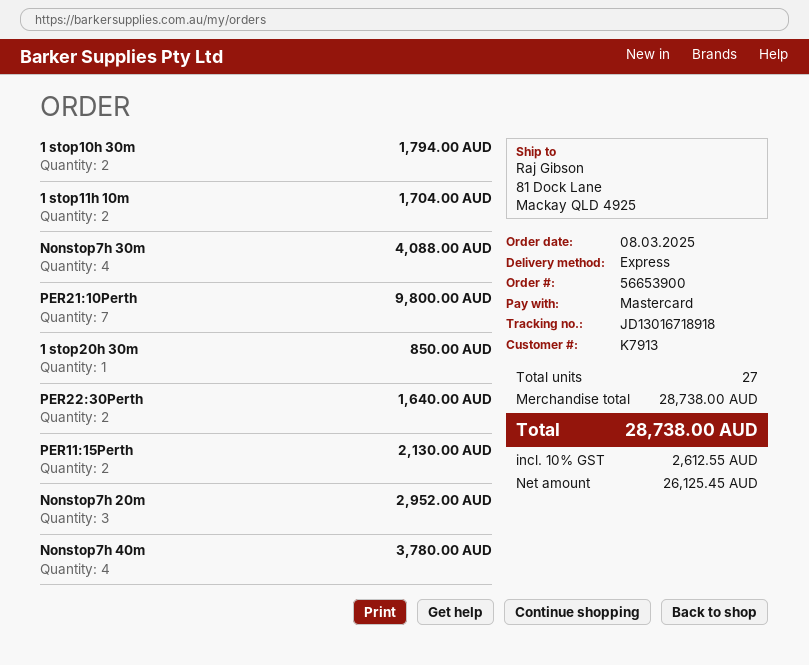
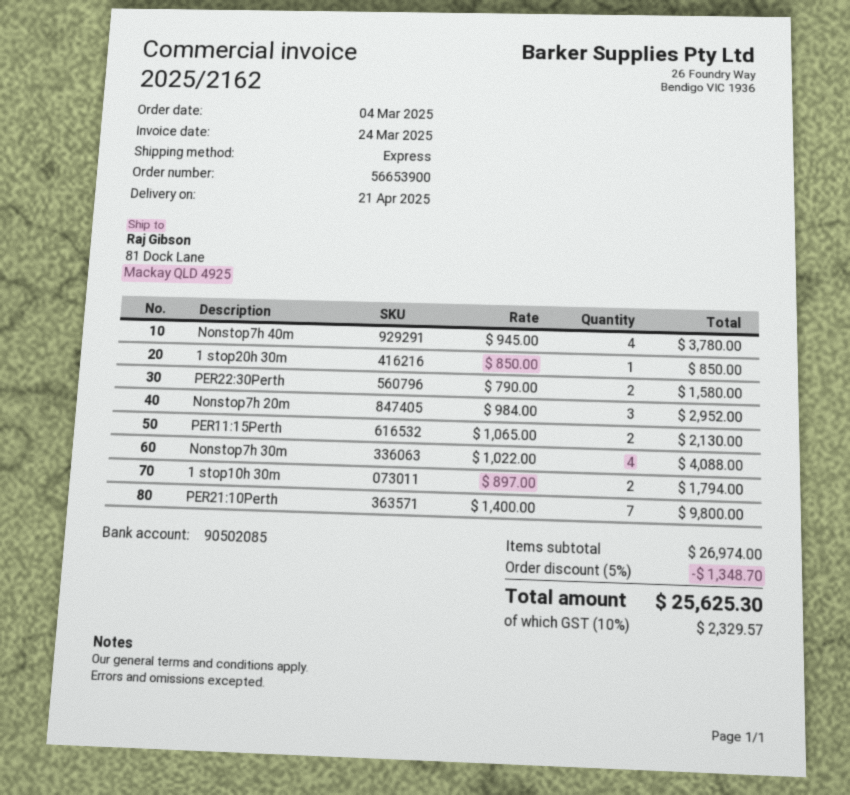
order date: 2025-03-08 -> 2025-03-04
1 stop11h 10m: 2 for 1704.00 -> none
PER22:30Perth: 2 for 1640.00 -> 2 for 1580.00
subtotal: 28738.00 -> 26974.00
discount: none -> 5% = 1348.70
tax: 10% = 2612.55 -> 10% = 2329.57
total: 28738.00 -> 25625.30

